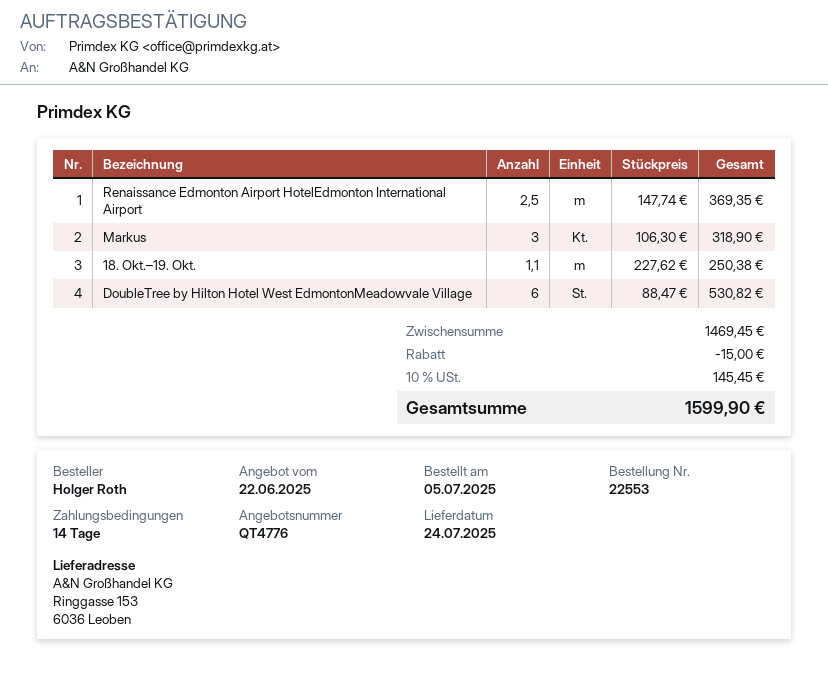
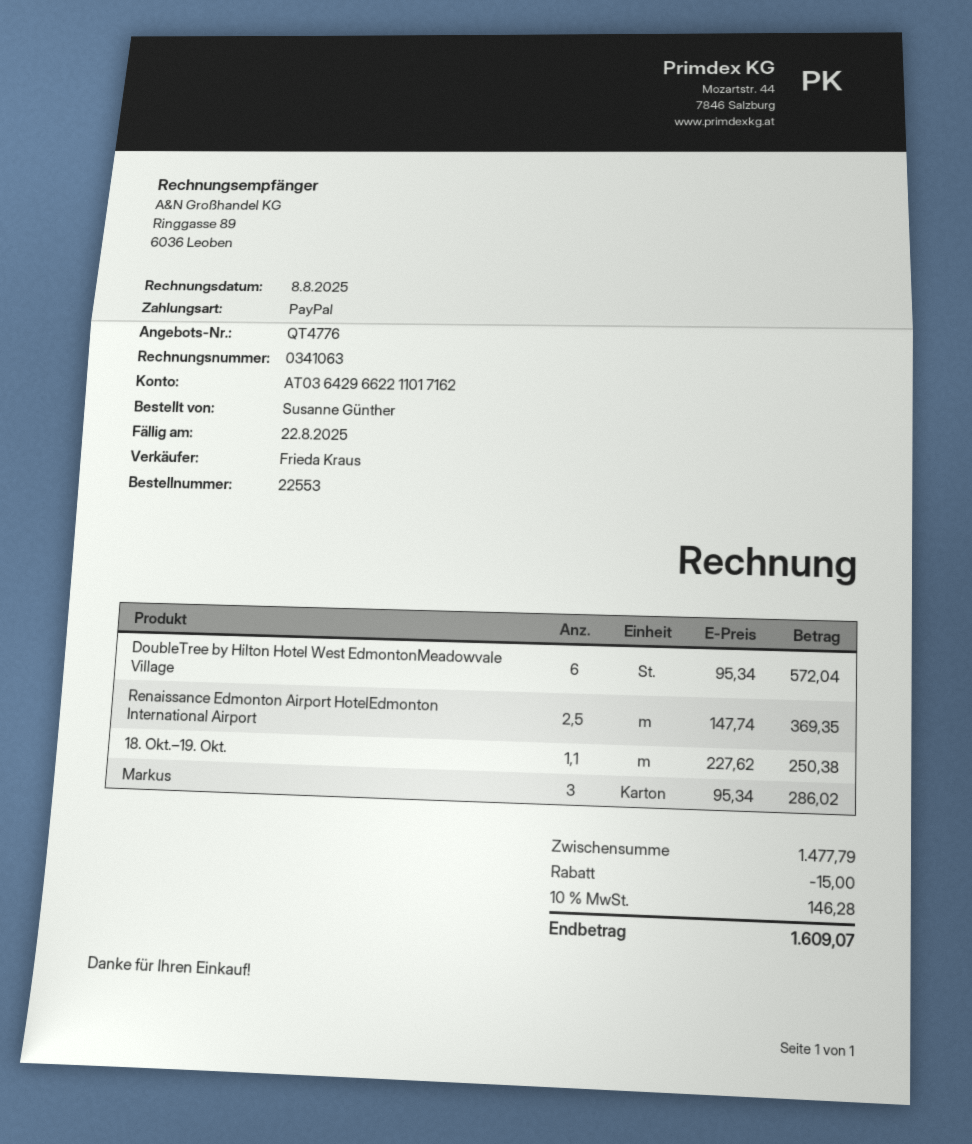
ordered by: Holger Roth -> Susanne Günther
Markus: 3 x 106.30 = 318.90 -> 3 x 95.34 = 286.02
DoubleTree by Hilton Hotel West EdmontonMeadowvale Village: 6 x 88.47 = 530.82 -> 6 x 95.34 = 572.04
subtotal: 1469.45 -> 1477.79
tax: 10% = 145.45 -> 10% = 146.28
total: 1599.90 -> 1609.07

